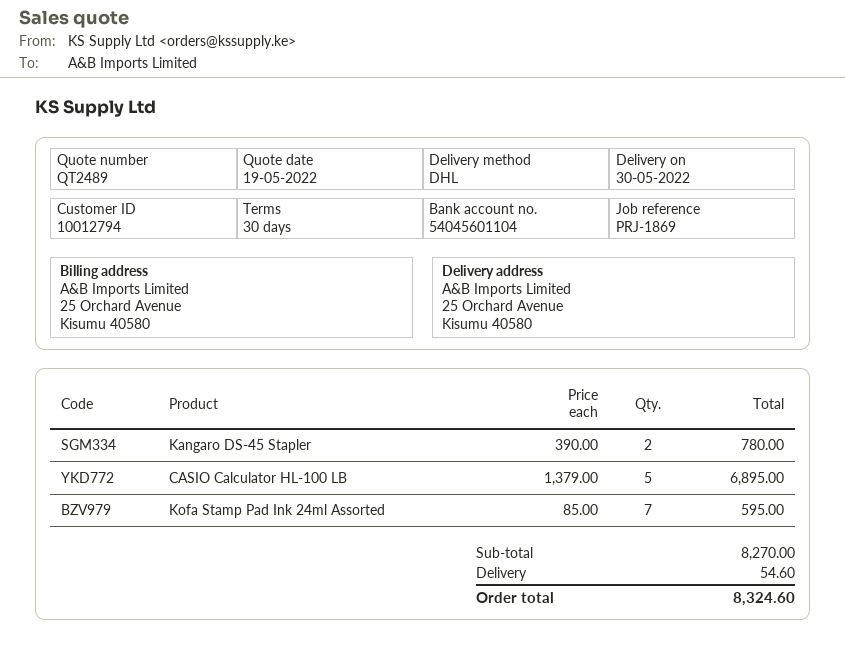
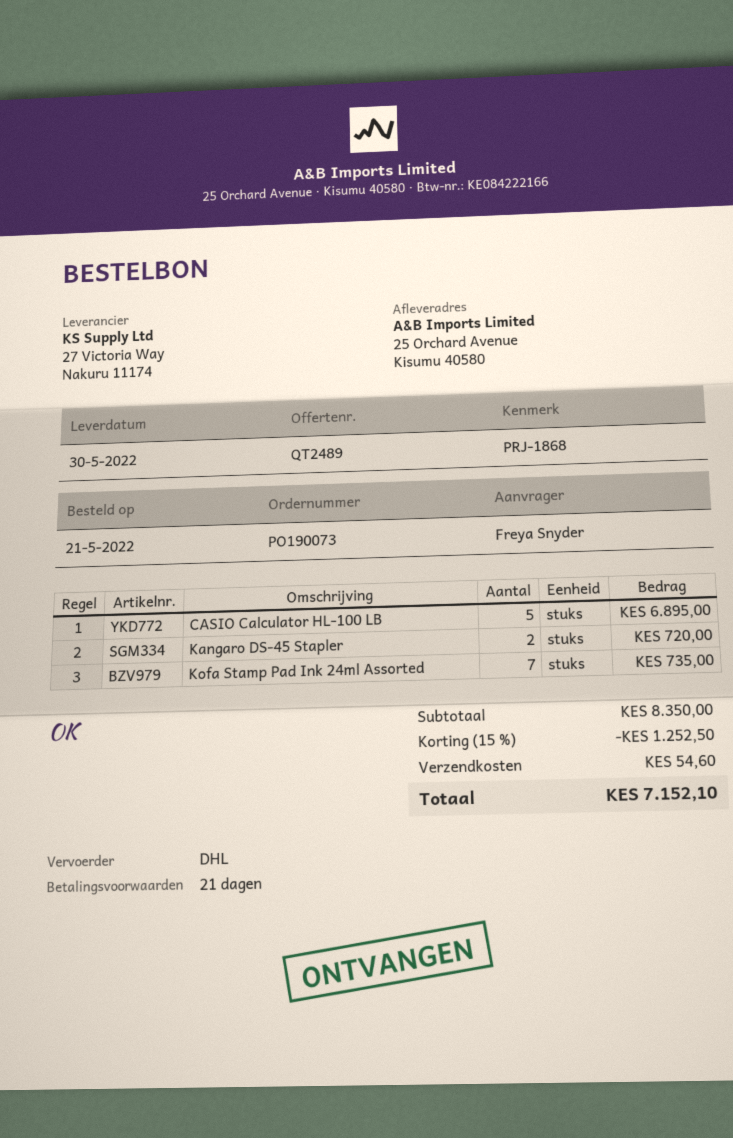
payment terms: 30 days -> 21 days
reference: PRJ-1869 -> PRJ-1868
Kangaro DS-45 Stapler: 2 for 780.00 -> 2 for 720.00
Kofa Stamp Pad Ink 24ml Assorted: 7 for 595.00 -> 7 for 735.00
subtotal: 8270.00 -> 8350.00
discount: none -> 15% = 1252.50
total: 8324.60 -> 7152.10

